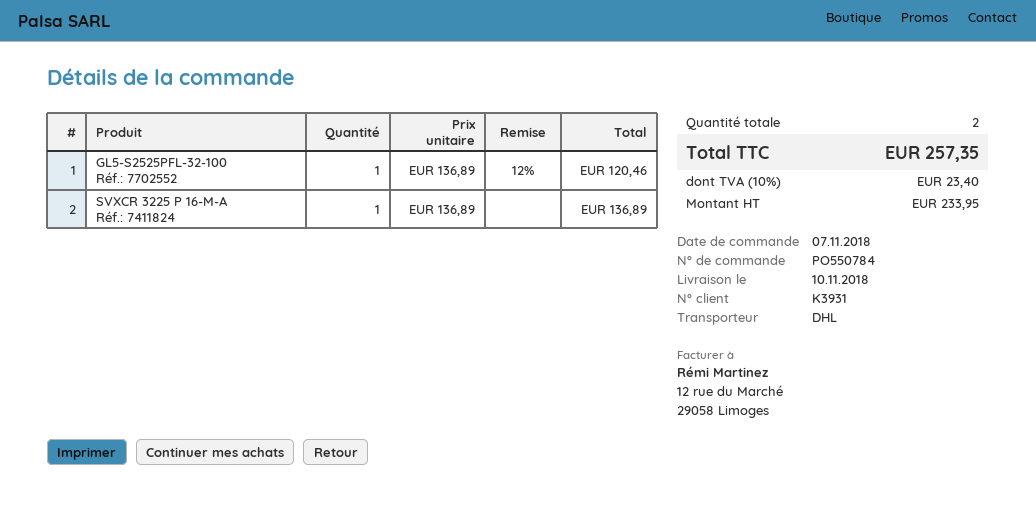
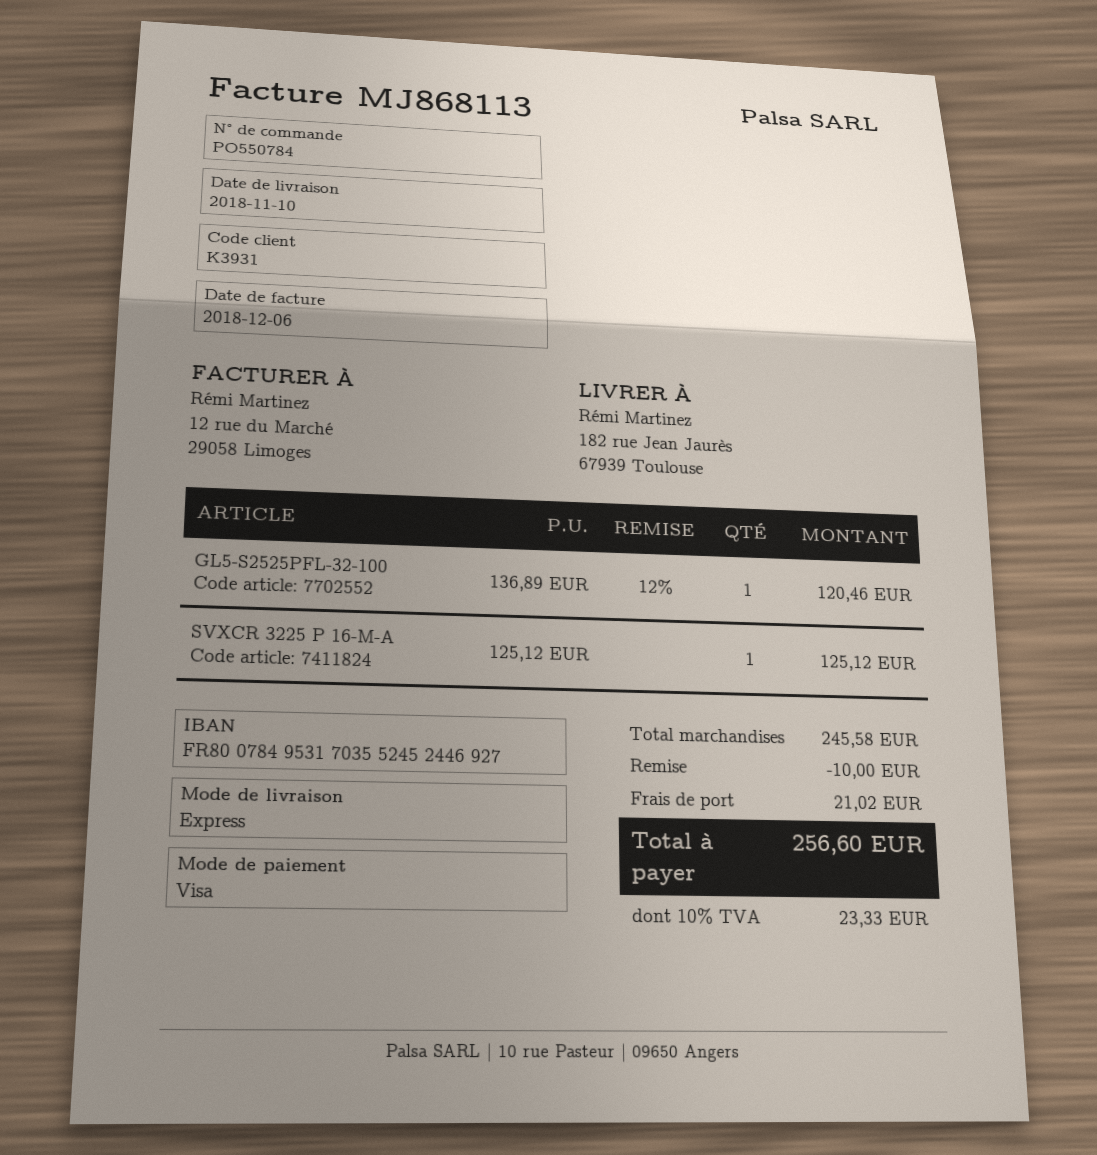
shipping method: DHL -> express
SVXCR 3225 P 16-M-A: 1 x 136.89 = 136.89 -> 1 x 125.12 = 125.12
discount: none -> 10.00
shipping: none -> 21.02
tax: 10% = 23.40 -> 10% = 23.33
total: 257.35 -> 256.60

